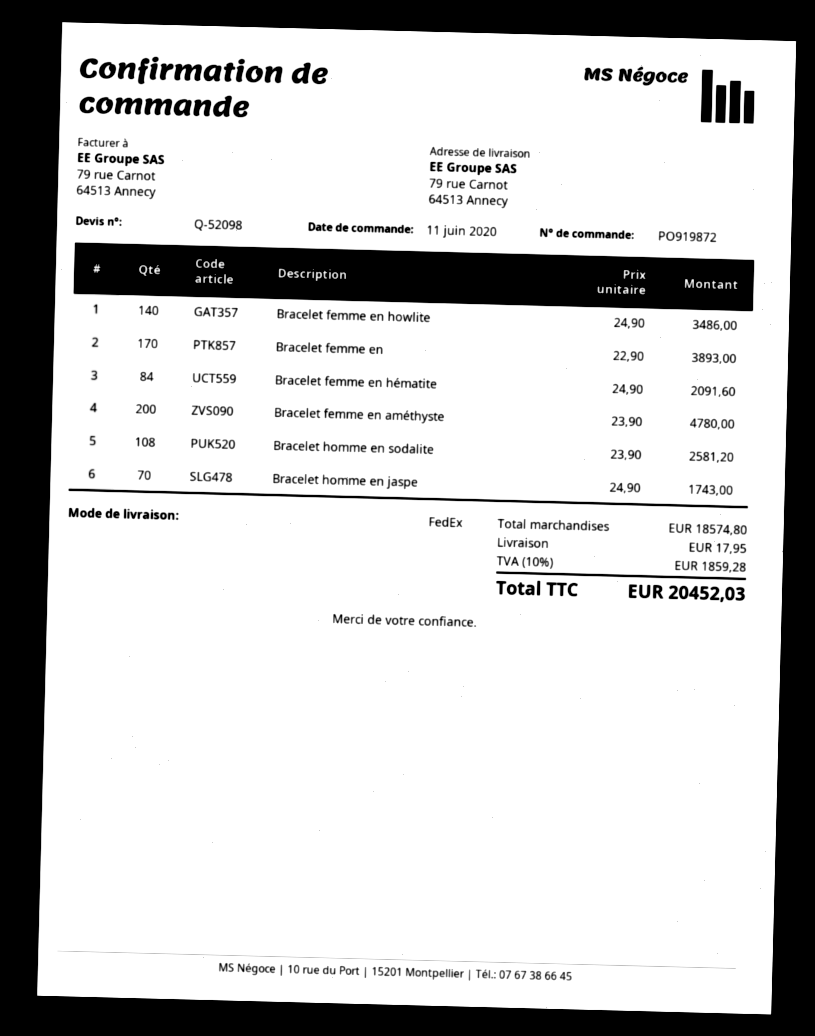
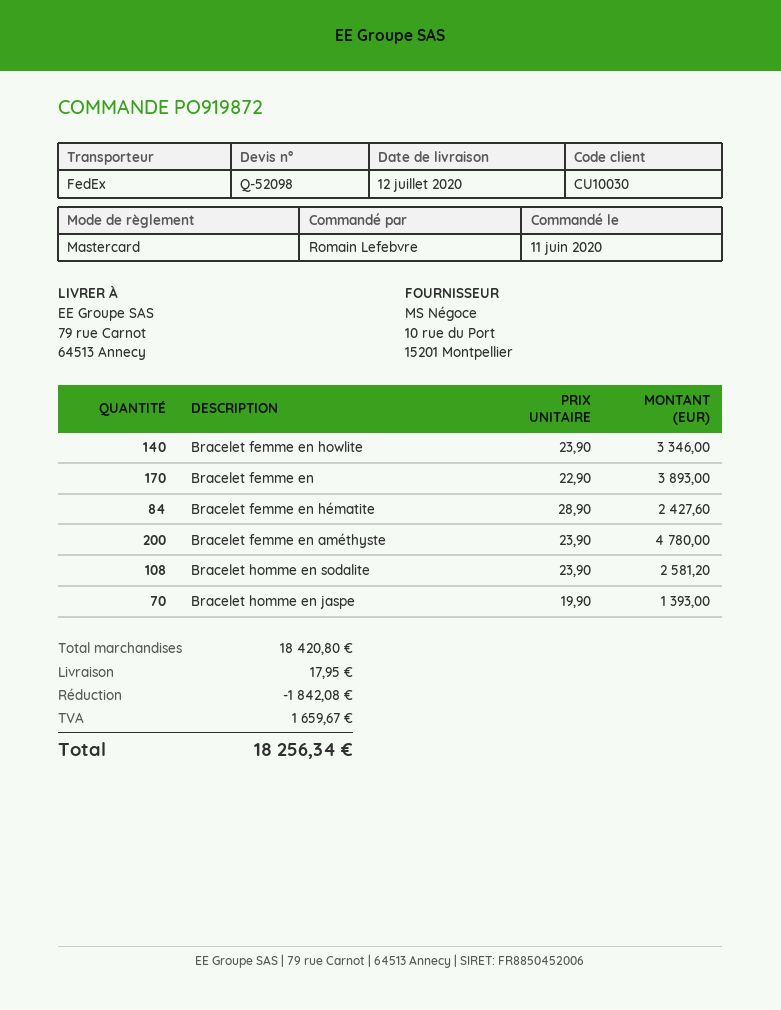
Bracelet femme en howlite: 140 x 24.90 = 3486.00 -> 140 x 23.90 = 3346.00
Bracelet femme en hématite: 84 x 24.90 = 2091.60 -> 84 x 28.90 = 2427.60
Bracelet homme en jaspe: 70 x 24.90 = 1743.00 -> 70 x 19.90 = 1393.00
subtotal: 18574.80 -> 18420.80
discount: none -> 1842.08
tax: 1859.28 -> 1659.67
total: 20452.03 -> 18256.34

